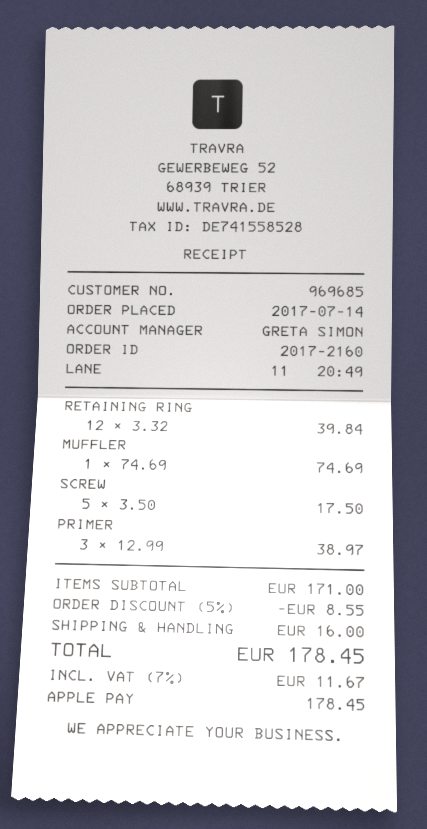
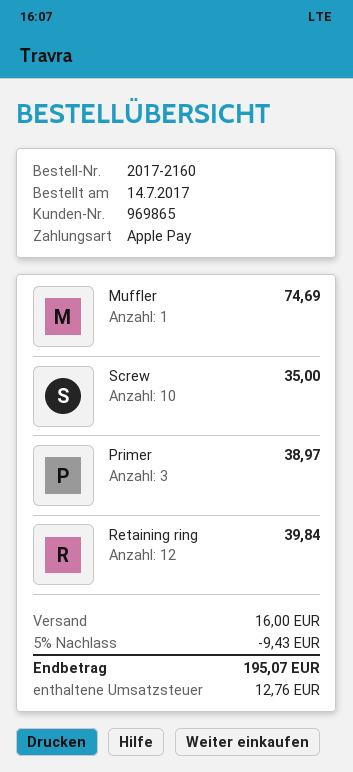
customer number: 969685 -> 969865
SCREW: 5 for 17.50 -> 10 for 35.00
discount: 5% = 8.55 -> 5% = 9.43
tax: 11.67 -> 12.76
total: 178.45 -> 195.07

